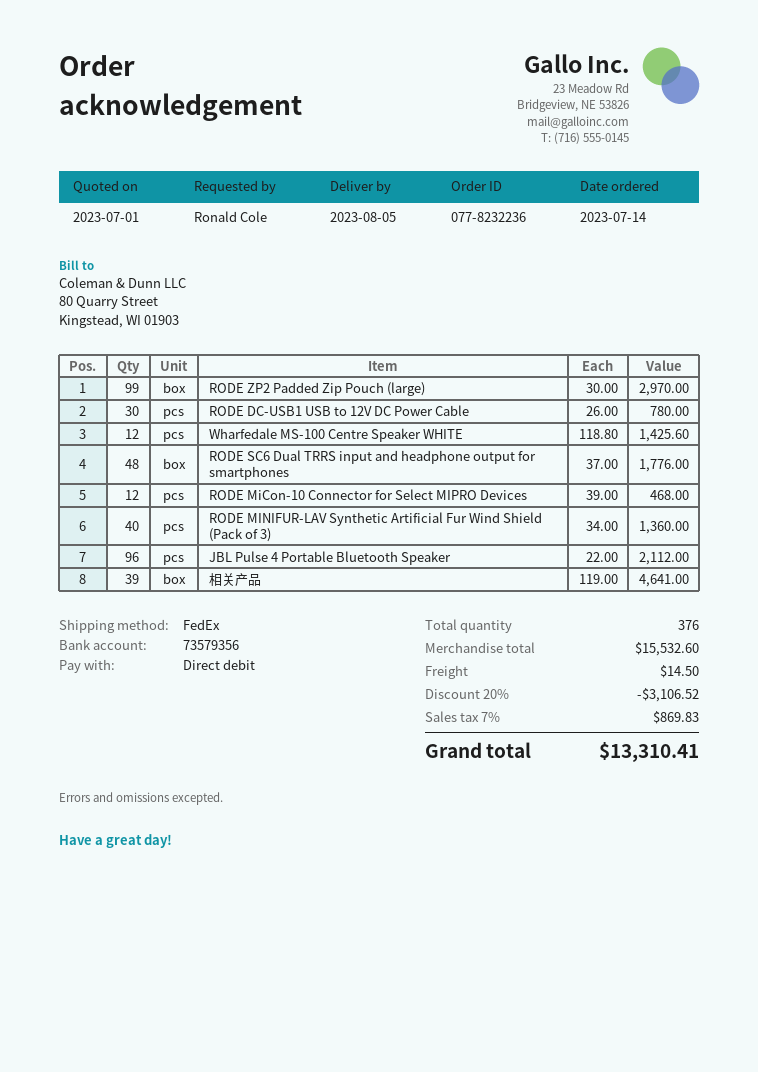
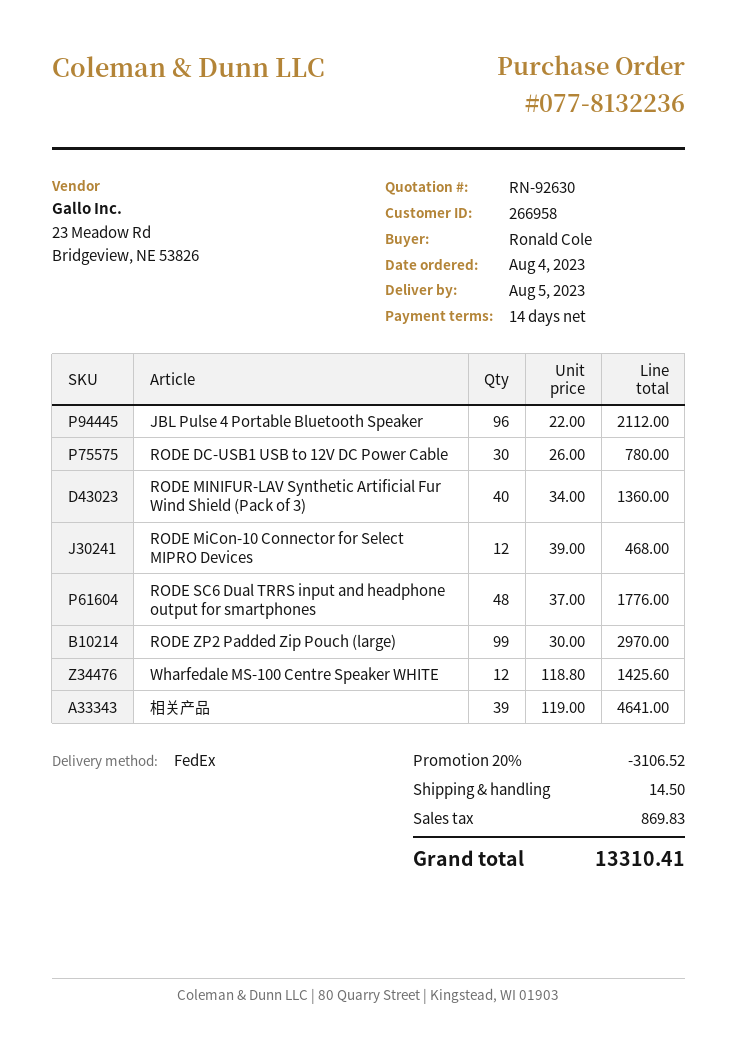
order number: 077-8232236 -> 077-8132236
order date: 2023-07-14 -> 2023-08-04

